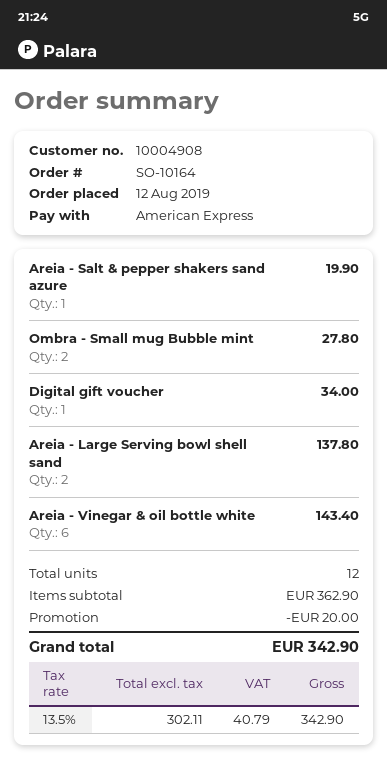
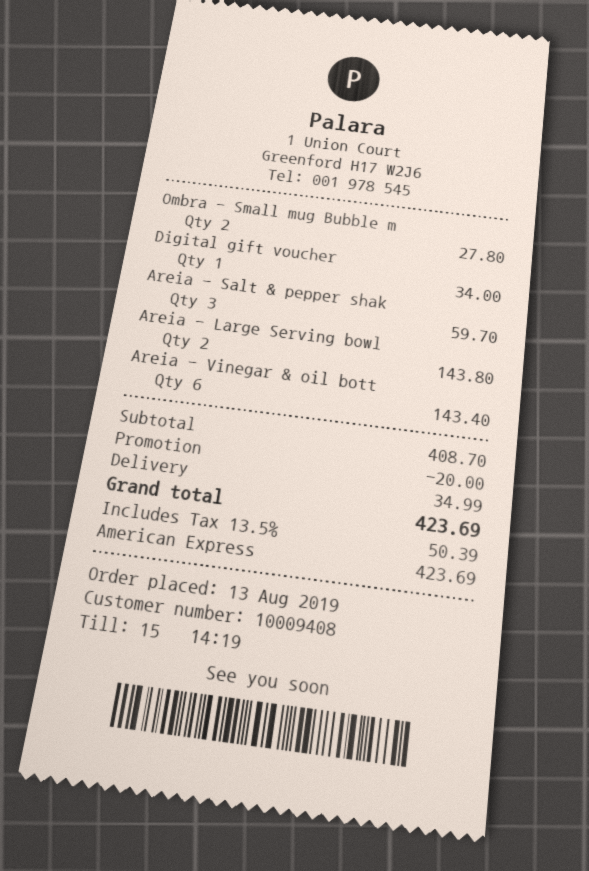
order date: 2019-08-12 -> 2019-08-13
customer number: 10004908 -> 10009408
Areia - Salt & pepper shakers sand azure: 1 for 19.90 -> 3 for 59.70
Areia - Large Serving bowl shell sand: 2 for 137.80 -> 2 for 143.80
subtotal: 362.90 -> 408.70
shipping: none -> 34.99
tax: 13.5% = 40.79 -> 13.5% = 50.39
total: 342.90 -> 423.69

